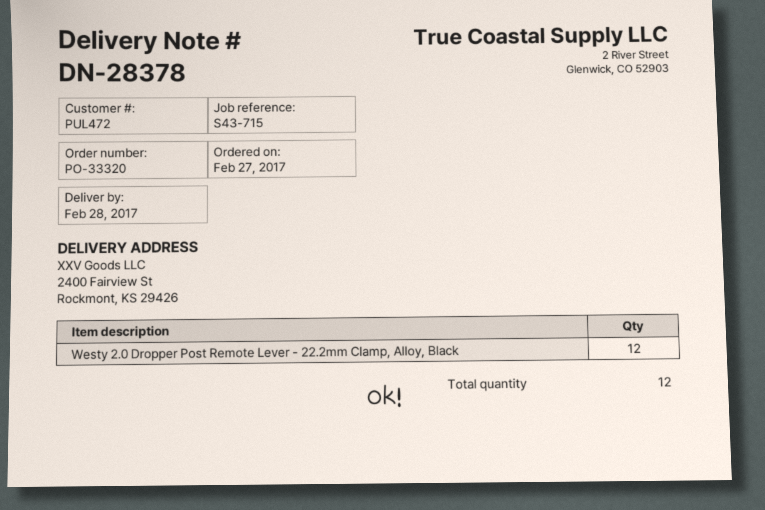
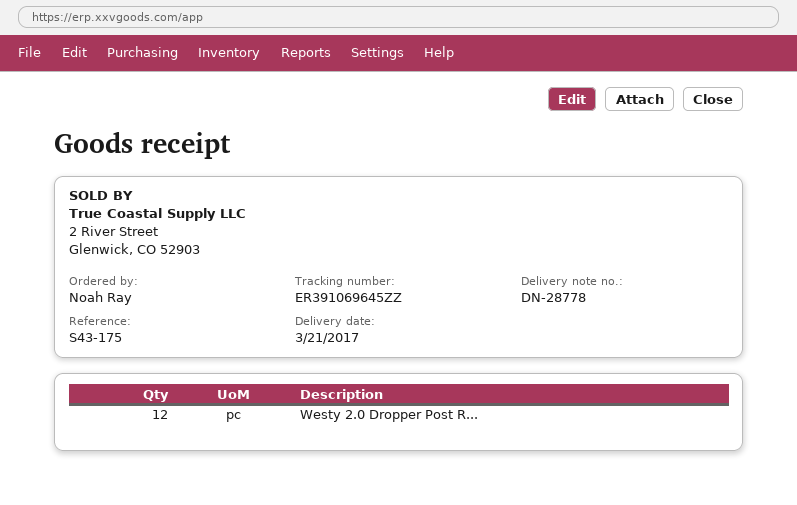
delivery note number: DN-28378 -> DN-28778
delivery date: 2017-02-28 -> 2017-03-21
reference: S43-715 -> S43-175

